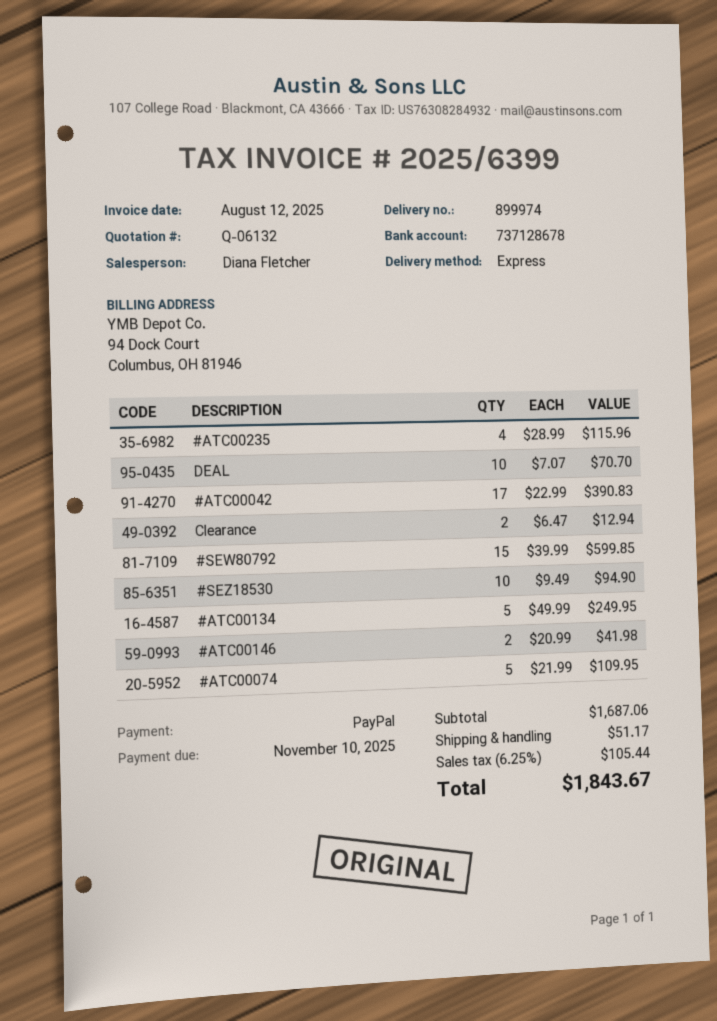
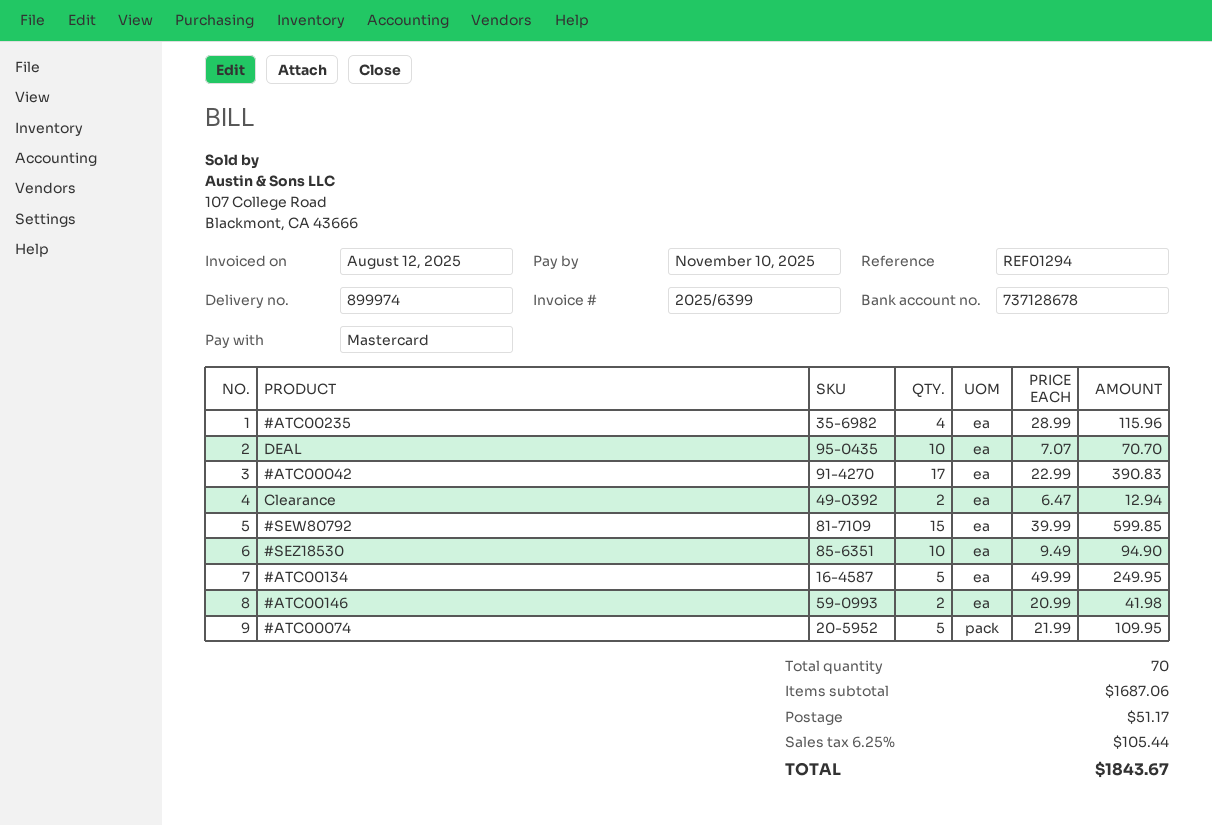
payment method: PayPal -> Mastercard

